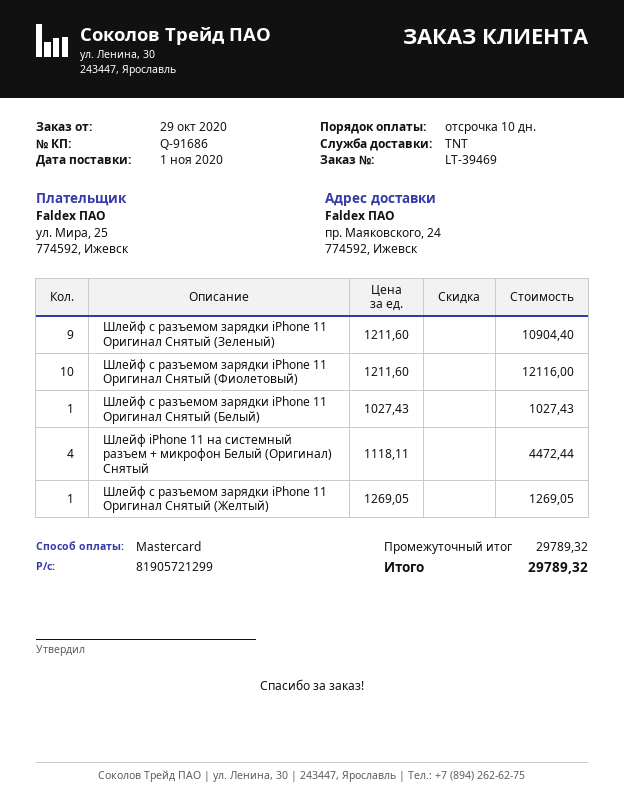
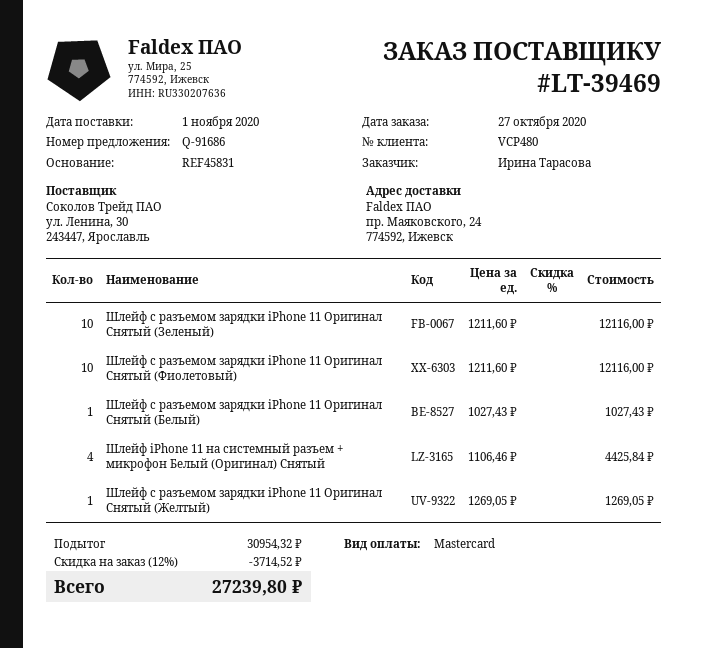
order date: 2020-10-29 -> 2020-10-27
Шлейф с разъемом зарядки iPhone 11 Оригинал Снятый (Зеленый): 9 x 1211.60 = 10904.40 -> 10 x 1211.60 = 12116.00
Шлейф iPhone 11 на системный разъем + микрофон Белый (Оригинал) Снятый: 4 x 1118.11 = 4472.44 -> 4 x 1106.46 = 4425.84
subtotal: 29789.32 -> 30954.32
discount: none -> 12% = 3714.52
total: 29789.32 -> 27239.80

